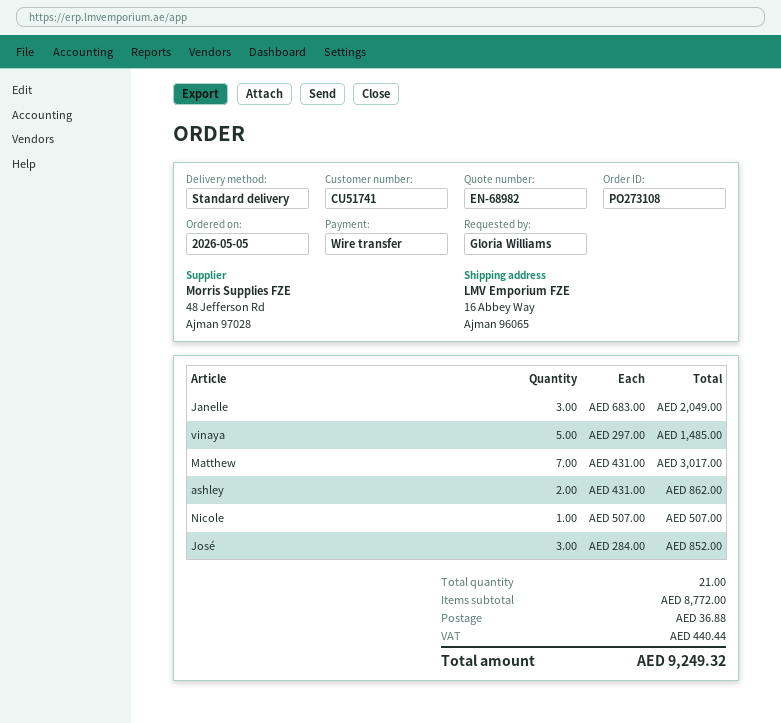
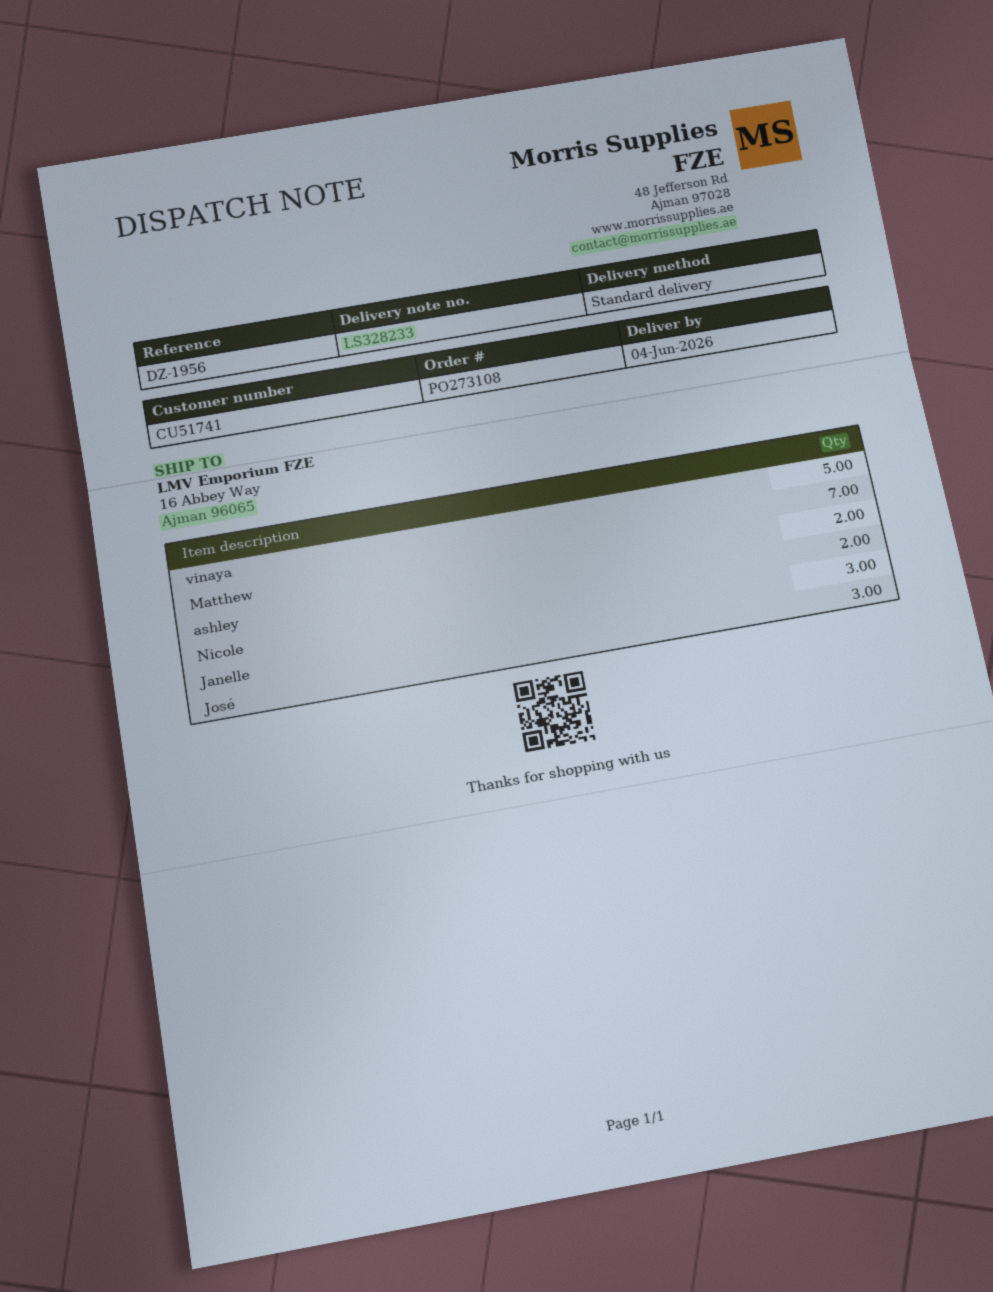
Nicole: 1 -> 2

